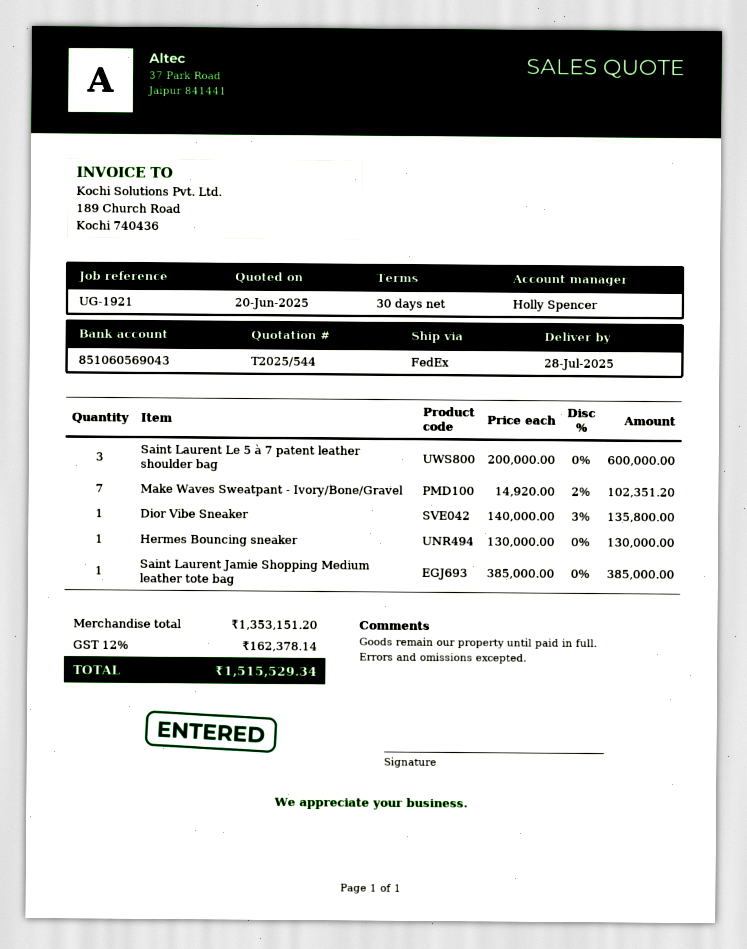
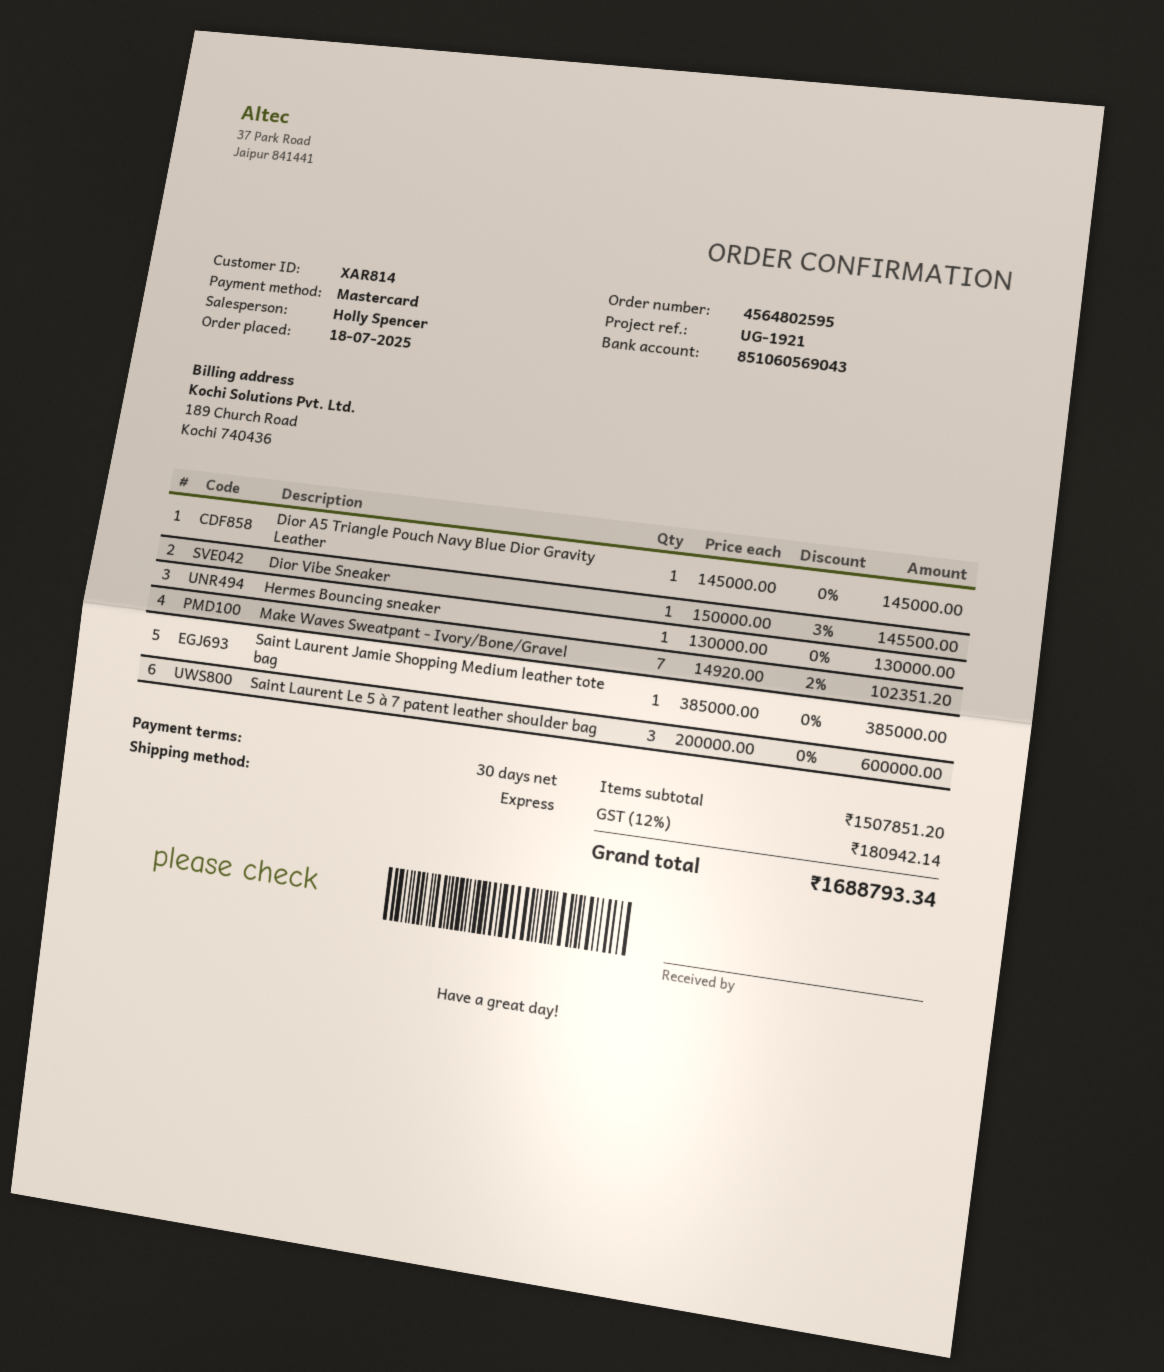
shipping method: FedEx -> express
Dior Vibe Sneaker: 1 x 140000.00 - 3% = 135800.00 -> 1 x 150000.00 - 3% = 145500.00
Dior A5 Triangle Pouch Navy Blue Dior Gravity Leather: none -> 1 x 145000.00 = 145000.00
subtotal: 1353151.20 -> 1507851.20
tax: 12% = 162378.14 -> 12% = 180942.14
total: 1515529.34 -> 1688793.34

